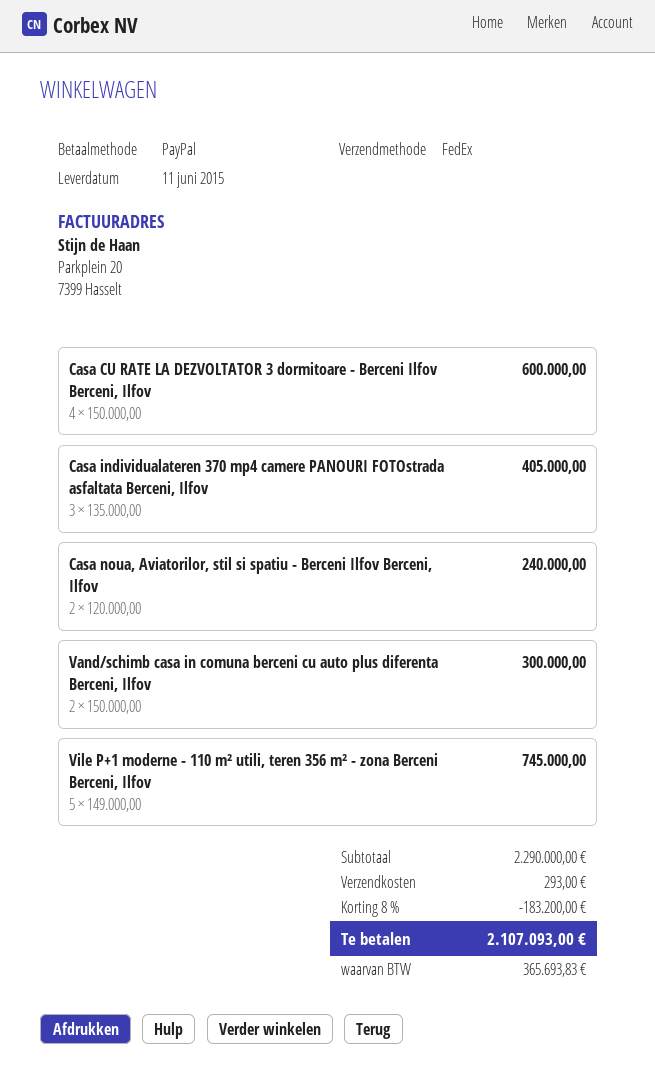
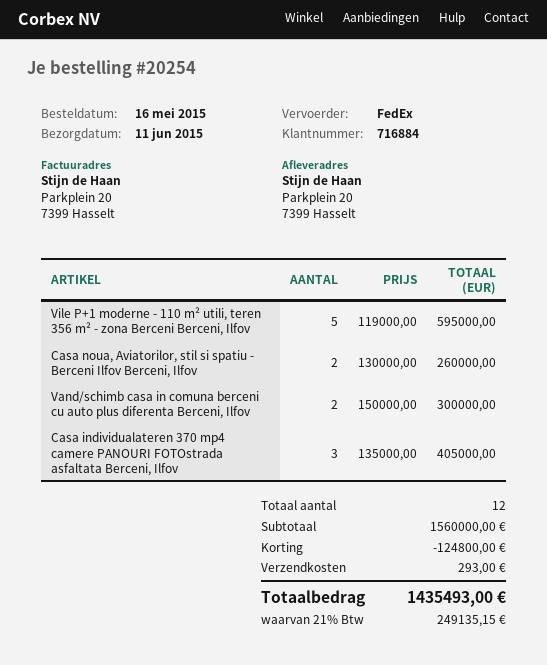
Casa CU RATE LA DEZVOLTATOR 3 dormitoare - Berceni Ilfov Berceni, Ilfov: 4 x 150000.00 = 600000.00 -> none
Casa noua, Aviatorilor, stil si spatiu - Berceni Ilfov Berceni, Ilfov: 2 x 120000.00 = 240000.00 -> 2 x 130000.00 = 260000.00
Vile P+1 moderne - 110 m² utili, teren 356 m² - zona Berceni Berceni, Ilfov: 5 x 149000.00 = 745000.00 -> 5 x 119000.00 = 595000.00
subtotal: 2290000.00 -> 1560000.00
discount: 183200.00 -> 124800.00
tax: 365693.83 -> 249135.15
total: 2107093.00 -> 1435493.00

